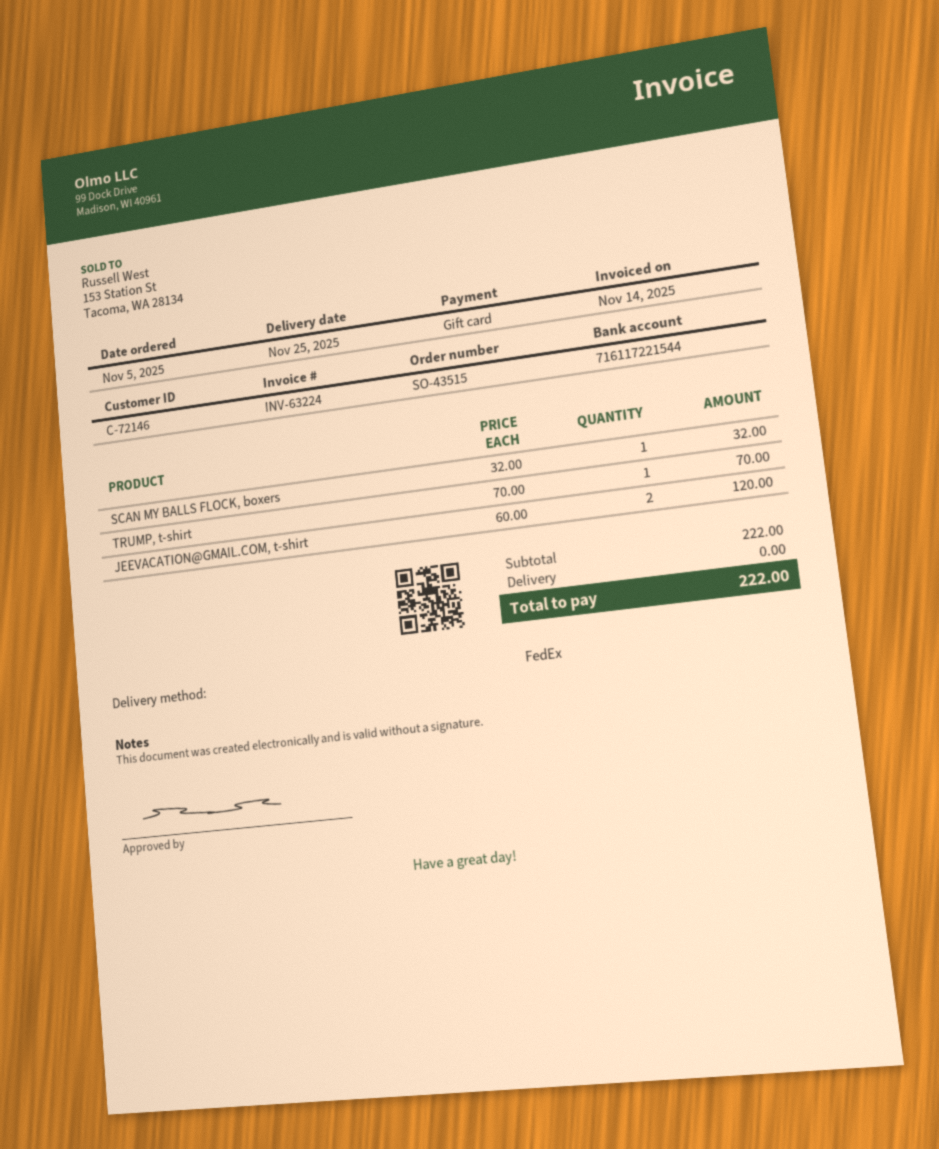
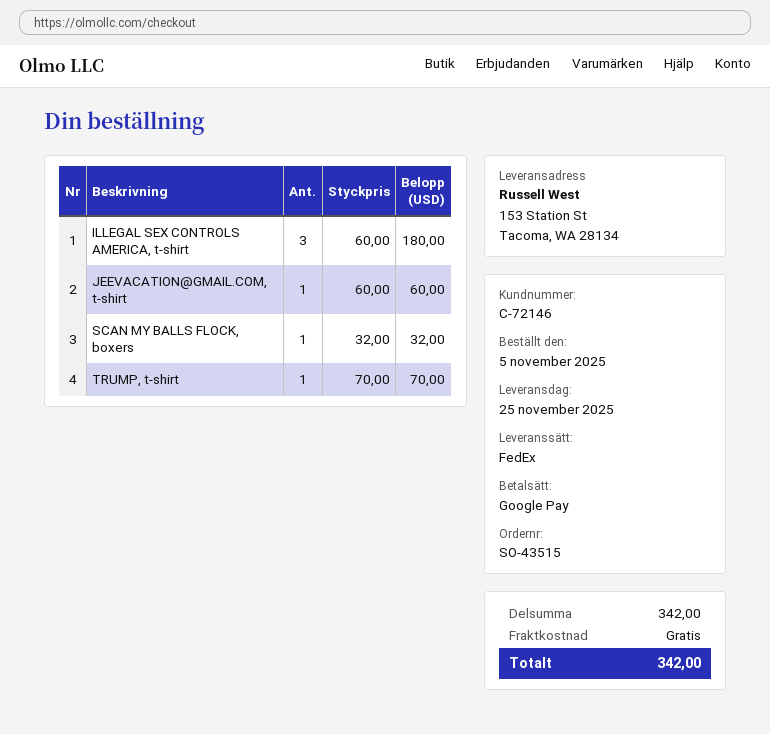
payment method: gift card -> Google Pay
JEEVACATION@GMAIL.COM, t-shirt: 2 x 60.00 = 120.00 -> 1 x 60.00 = 60.00
ILLEGAL SEX CONTROLS AMERICA, t-shirt: none -> 3 x 60.00 = 180.00
subtotal: 222.00 -> 342.00
total: 222.00 -> 342.00

